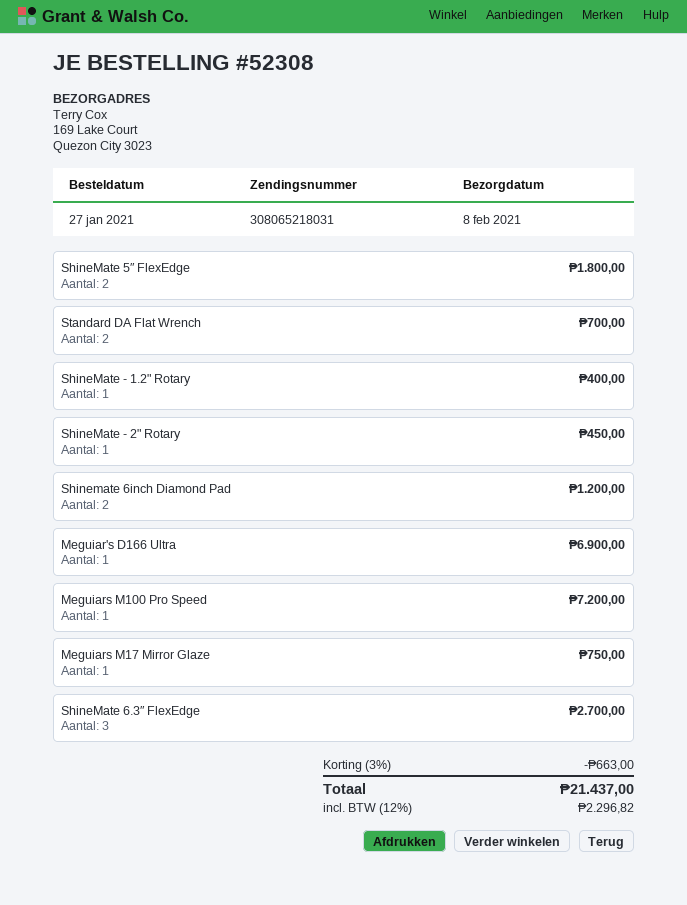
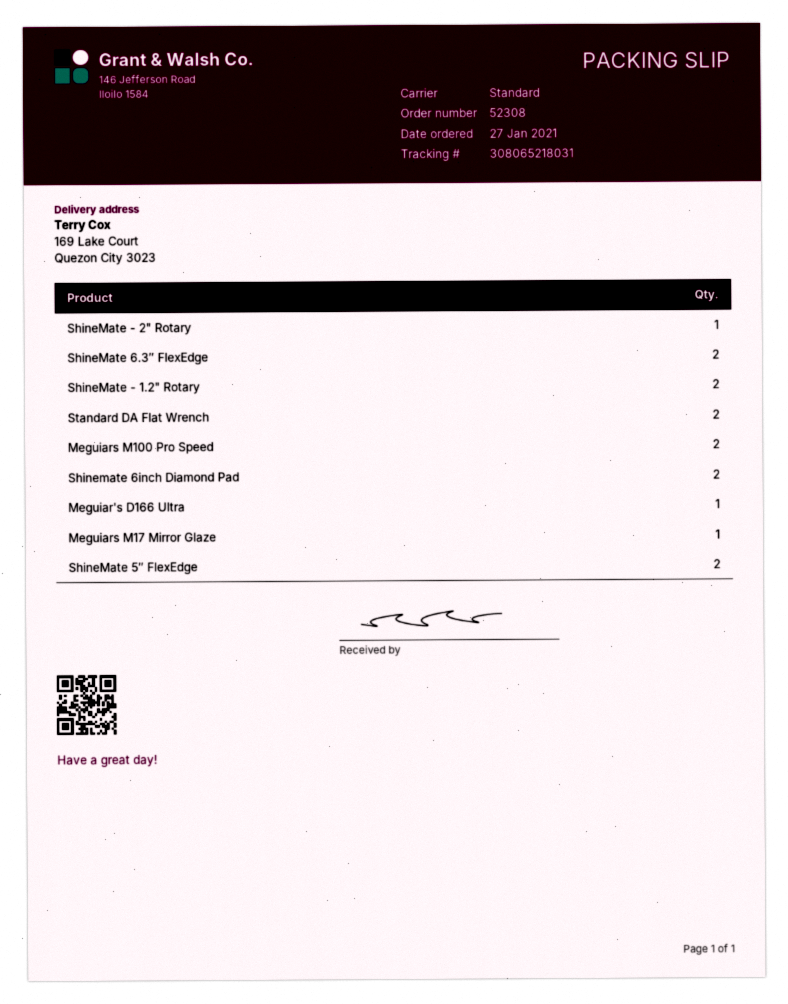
ShineMate - 1.2" Rotary: 1 -> 2
Meguiars M100 Pro Speed: 1 -> 2
ShineMate 6.3″ FlexEdge: 3 -> 2

